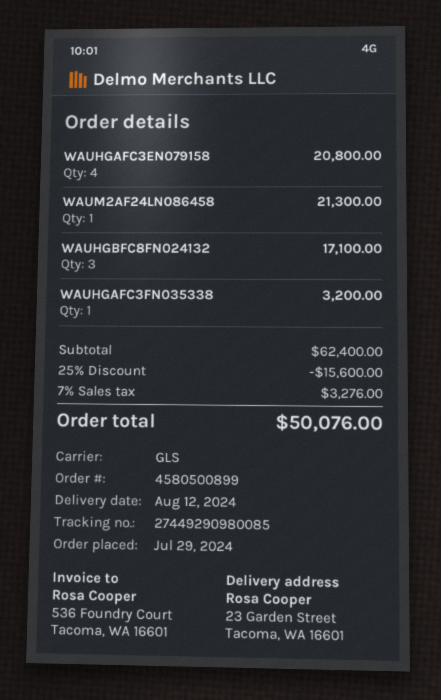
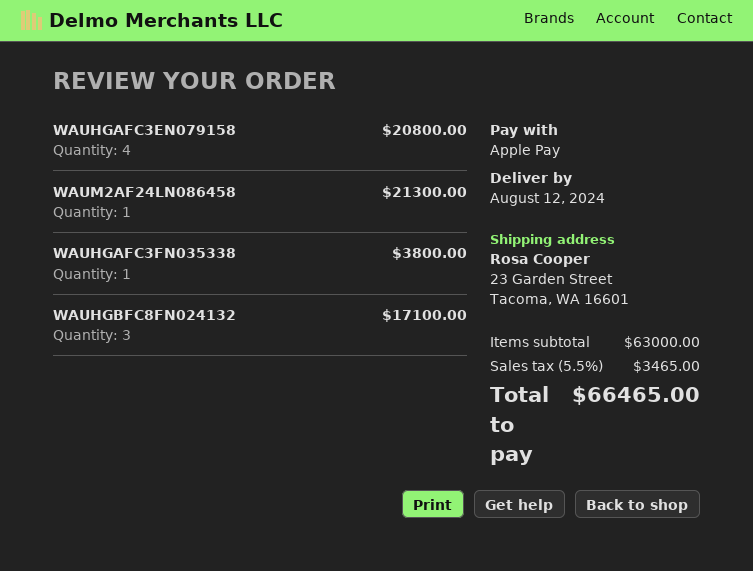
WAUHGAFC3FN035338: 1 for 3200.00 -> 1 for 3800.00
subtotal: 62400.00 -> 63000.00
discount: 25% = 15600.00 -> none
tax: 7% = 3276.00 -> 5.5% = 3465.00
total: 50076.00 -> 66465.00

